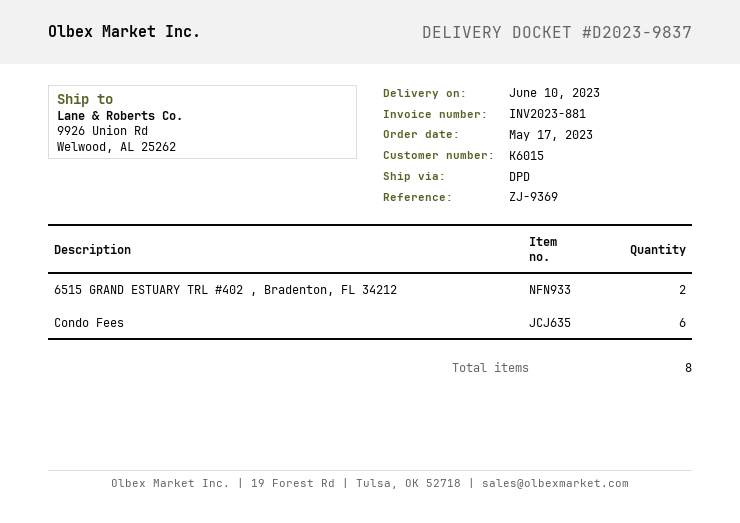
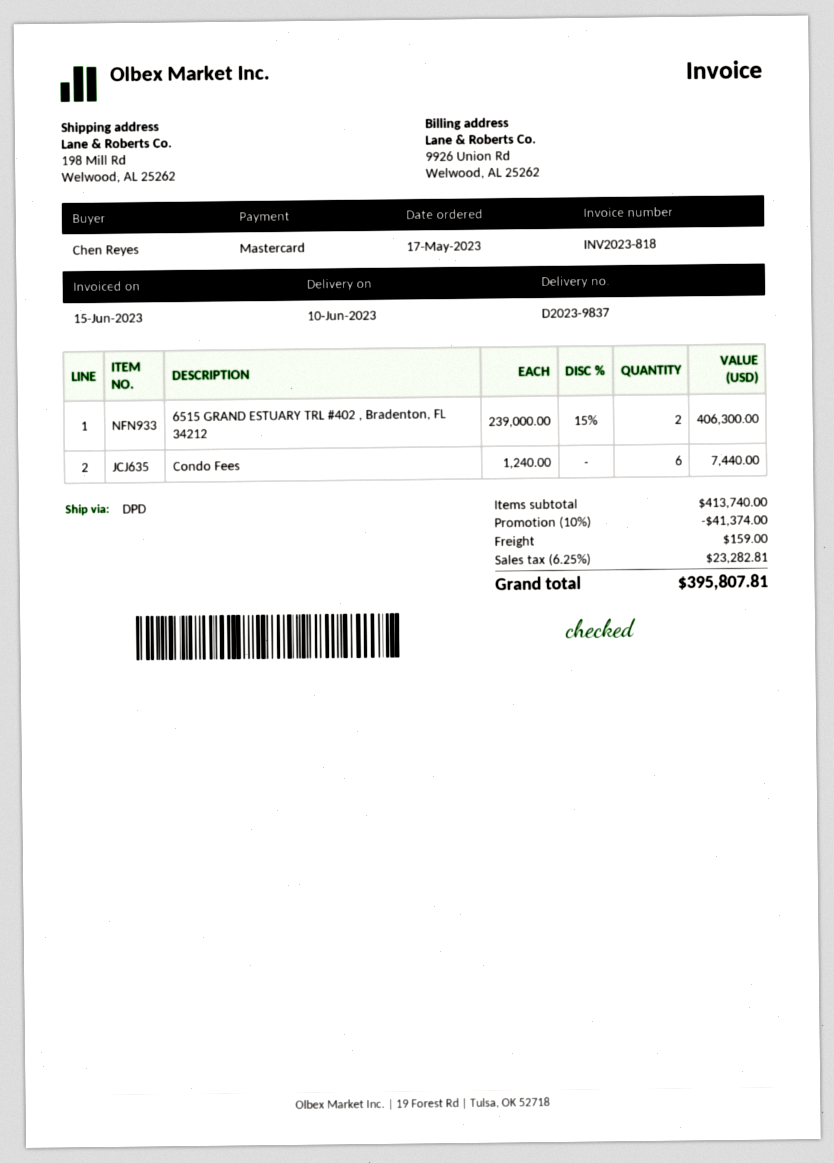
invoice number: INV2023-881 -> INV2023-818
ship to: 9926 Union Rd, Welwood, AL 25262 -> 198 Mill Rd, Welwood, AL 25262

